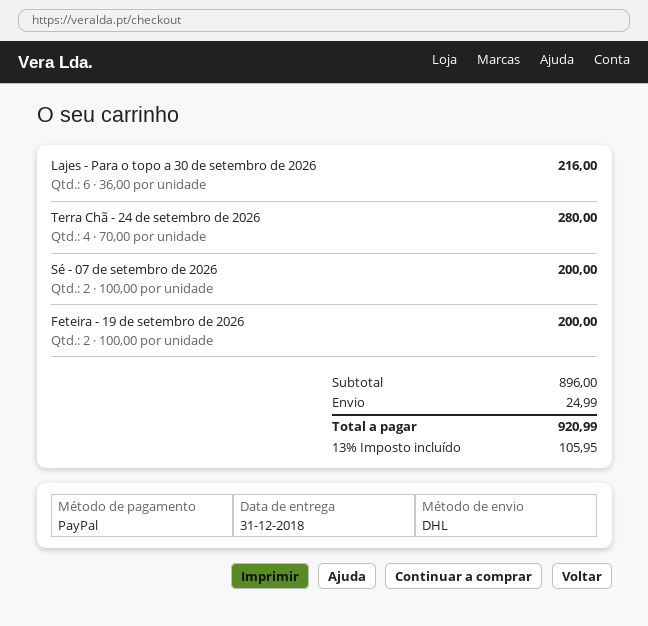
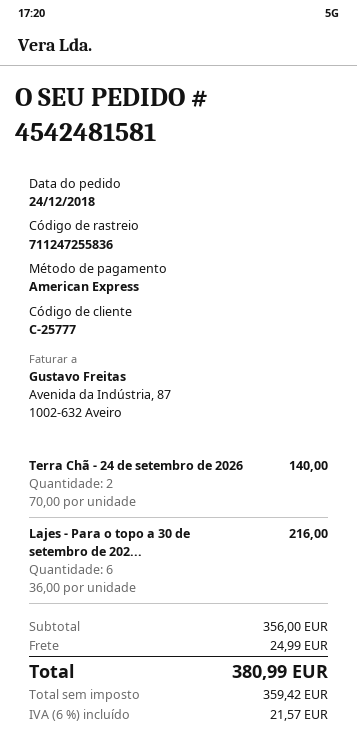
payment method: PayPal -> American Express
Terra Chã - 24 de setembro de 2026: 4 x 70.00 = 280.00 -> 2 x 70.00 = 140.00
Sé - 07 de setembro de 2026: 2 x 100.00 = 200.00 -> none
Feteira - 19 de setembro de 2026: 2 x 100.00 = 200.00 -> none
subtotal: 896.00 -> 356.00
tax: 13% = 105.95 -> 6% = 21.57
total: 920.99 -> 380.99

